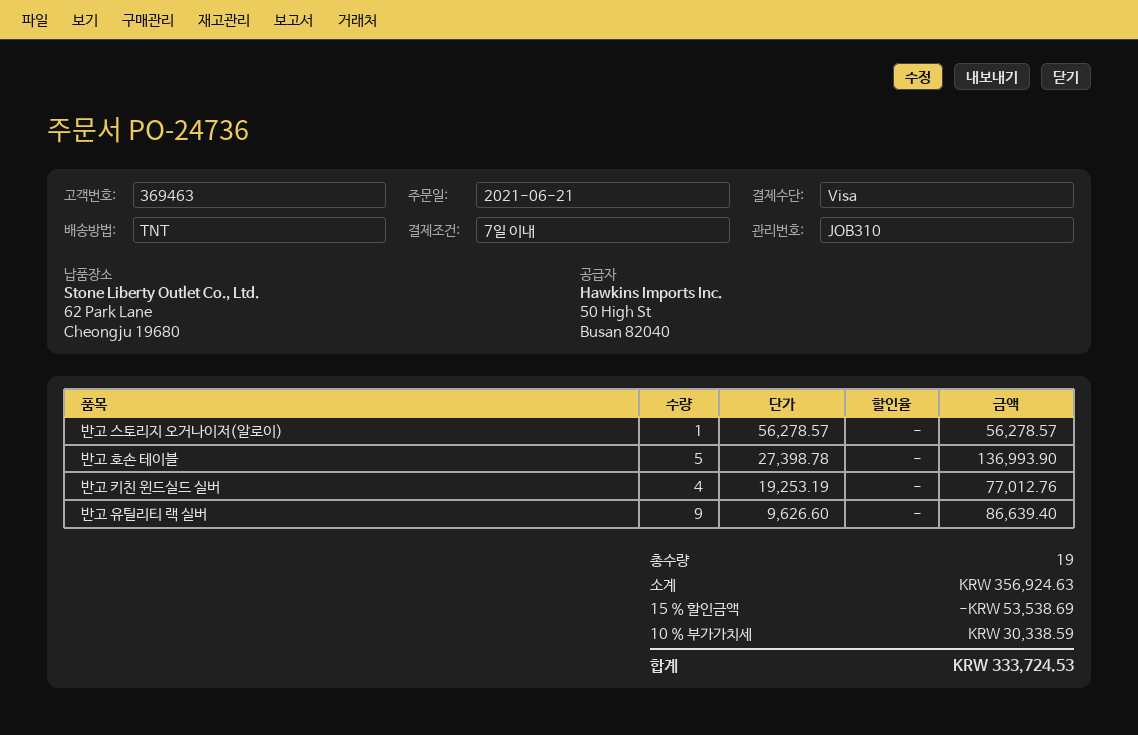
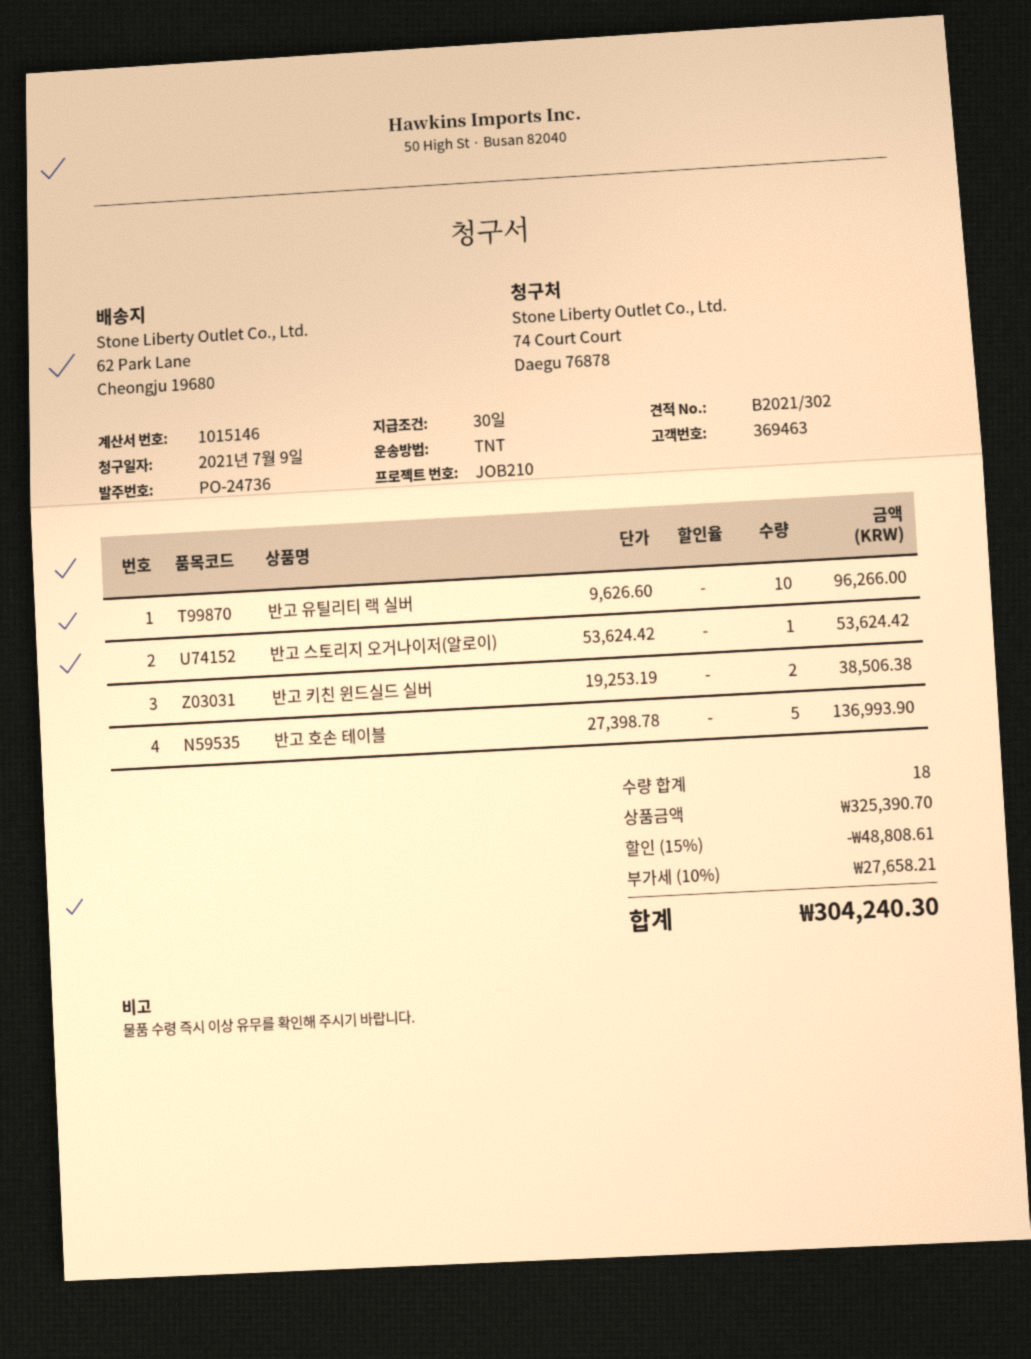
payment terms: 7 days -> 30 days
reference: JOB310 -> JOB210
반고 스토리지 오거나이저(알로이): 1 x 56278.57 = 56278.57 -> 1 x 53624.42 = 53624.42
반고 키친 윈드실드 실버: 4 x 19253.19 = 77012.76 -> 2 x 19253.19 = 38506.38
반고 유틸리티 랙 실버: 9 x 9626.60 = 86639.40 -> 10 x 9626.60 = 96266.00
total quantity: 19 -> 18
subtotal: 356924.63 -> 325390.70
discount: 15% = 53538.69 -> 15% = 48808.61
tax: 10% = 30338.59 -> 10% = 27658.21
total: 333724.53 -> 304240.30

